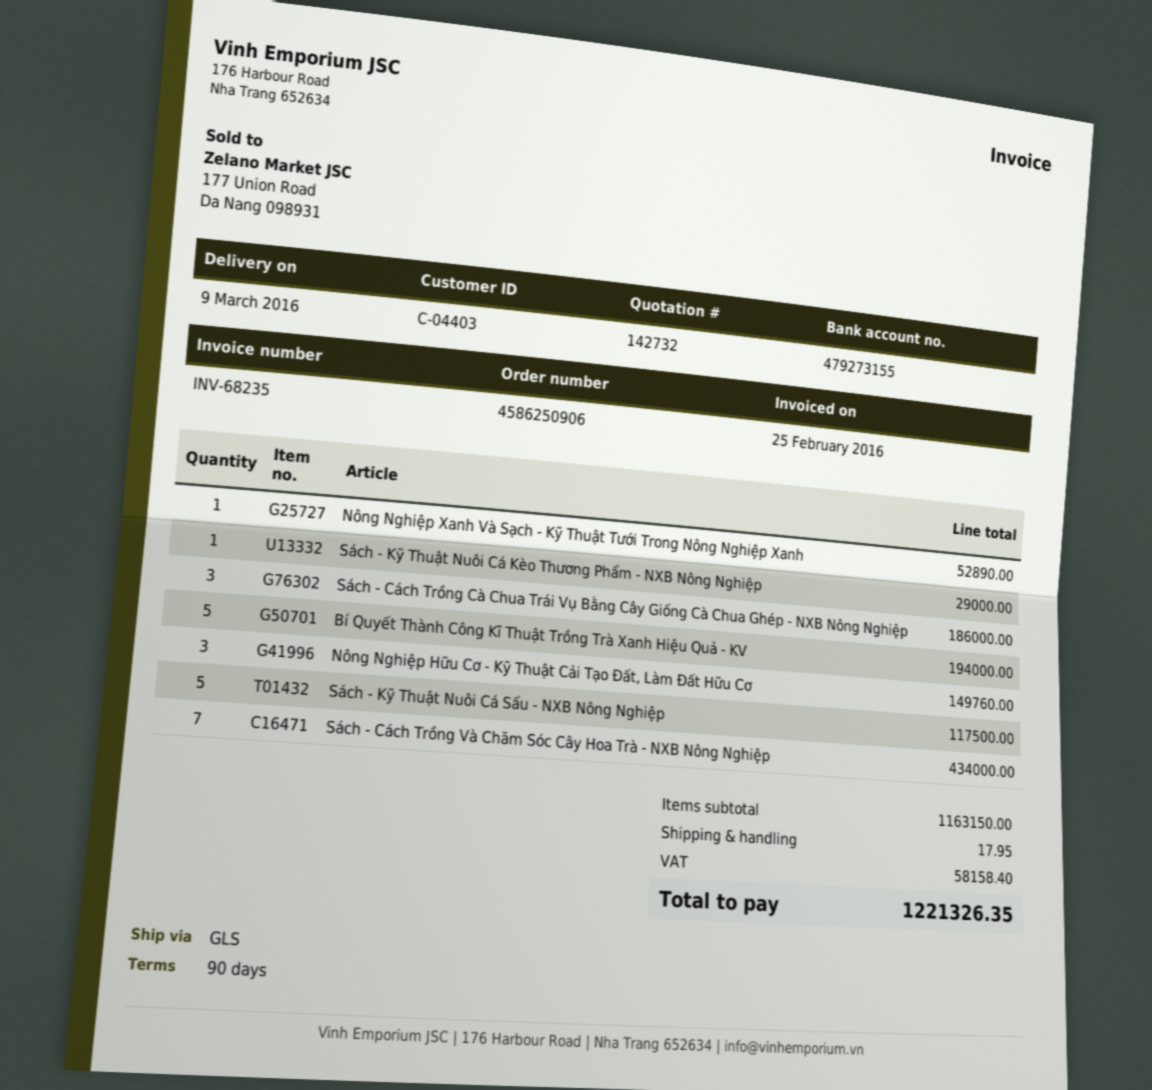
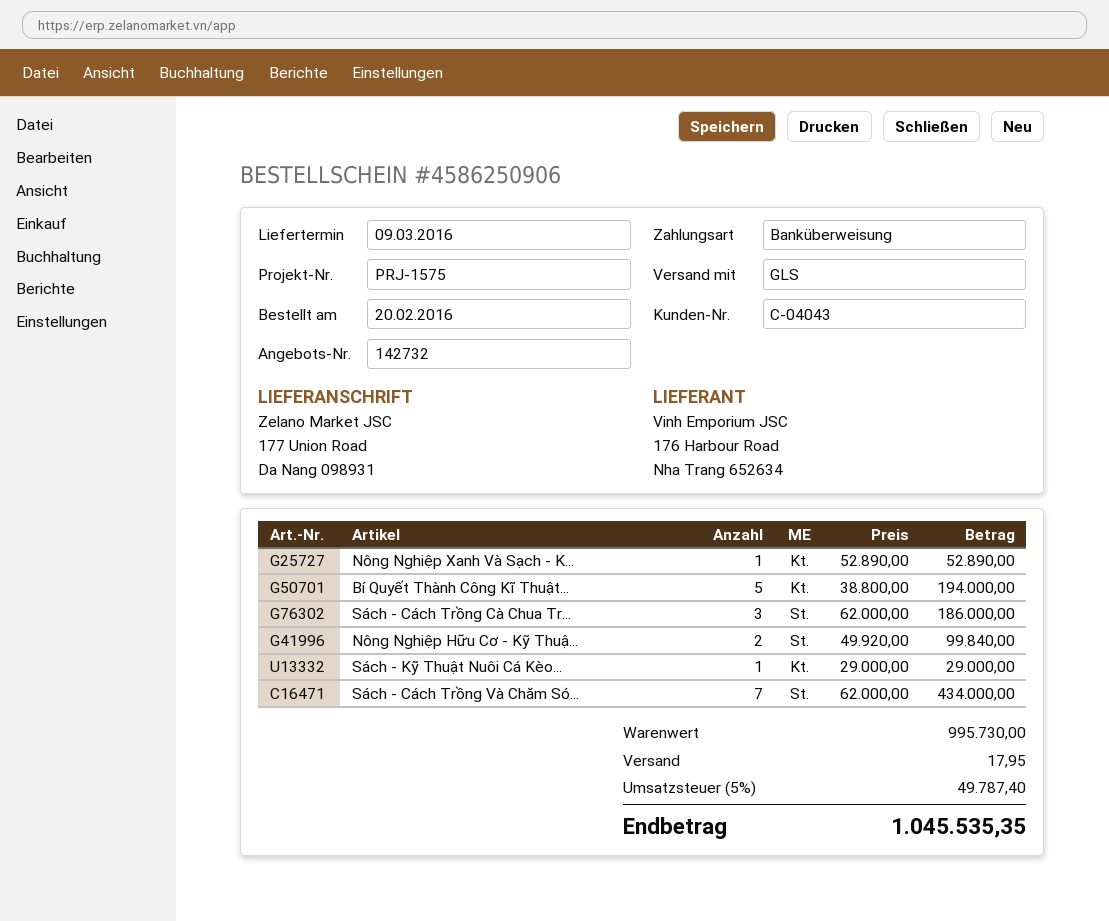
customer number: C-04403 -> C-04043
Nông Nghiệp Hữu Cơ - Kỹ Thuật Cải Tạo Đất, Làm Đất Hữu Cơ: 3 for 149760.00 -> 2 for 99840.00
Sách - Kỹ Thuật Nuôi Cá Sấu - NXB Nông Nghiệp: 5 for 117500.00 -> none
subtotal: 1163150.00 -> 995730.00
tax: 58158.40 -> 49787.40
total: 1221326.35 -> 1045535.35

